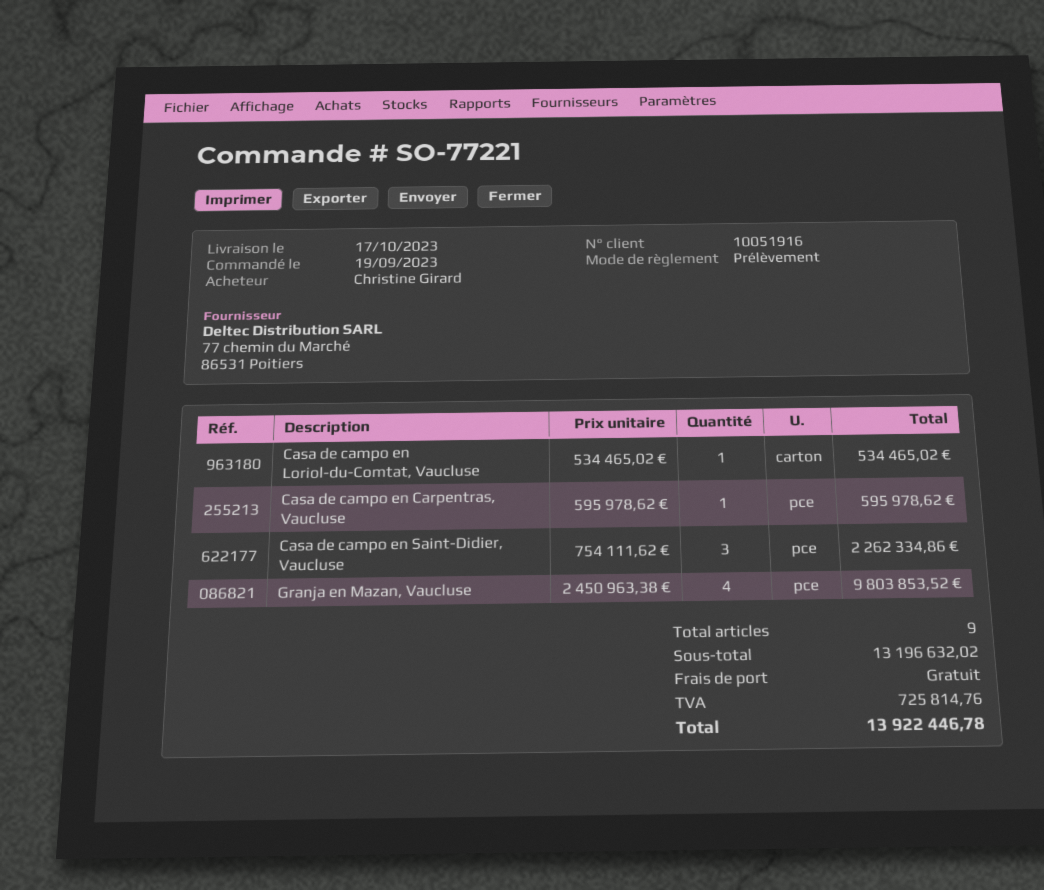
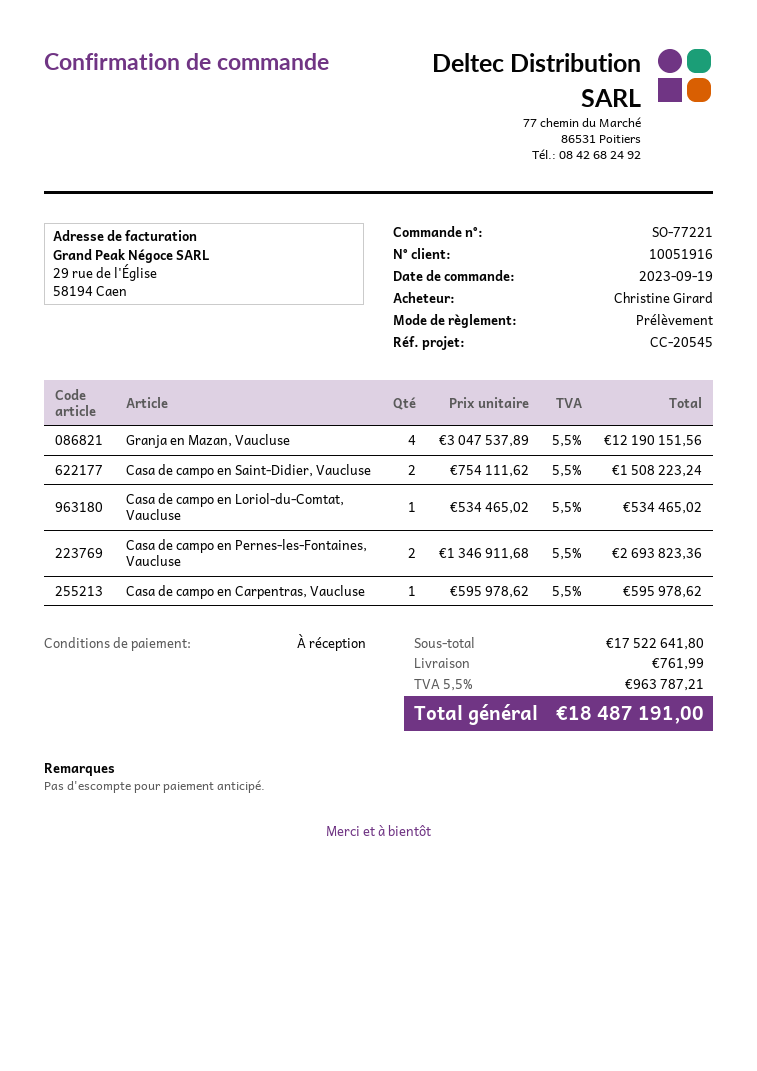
Casa de campo en Saint-Didier, Vaucluse: 3 x 754111.62 = 2262334.86 -> 2 x 754111.62 = 1508223.24
Granja en Mazan, Vaucluse: 4 x 2450963.38 = 9803853.52 -> 4 x 3047537.89 = 12190151.56
Casa de campo en Pernes-les-Fontaines, Vaucluse: none -> 2 x 1346911.68 = 2693823.36
subtotal: 13196632.02 -> 17522641.80
shipping: 0.00 -> 761.99
tax: 725814.76 -> 963787.21
total: 13922446.78 -> 18487191.00

